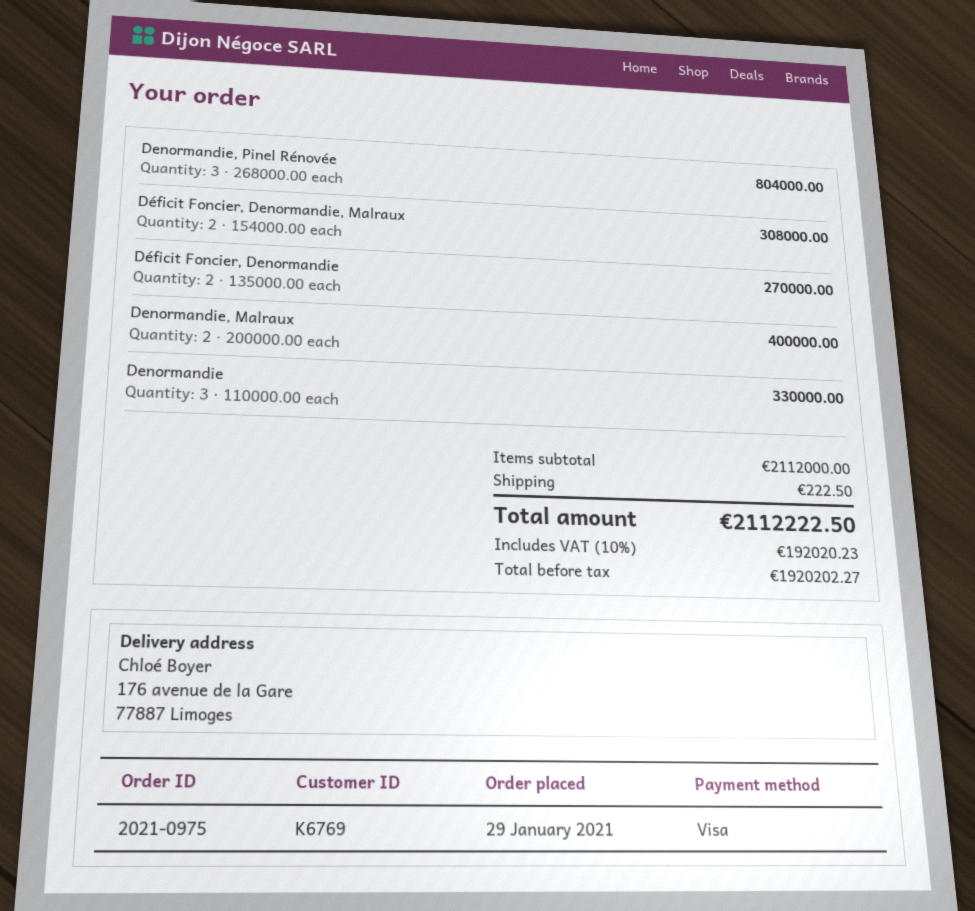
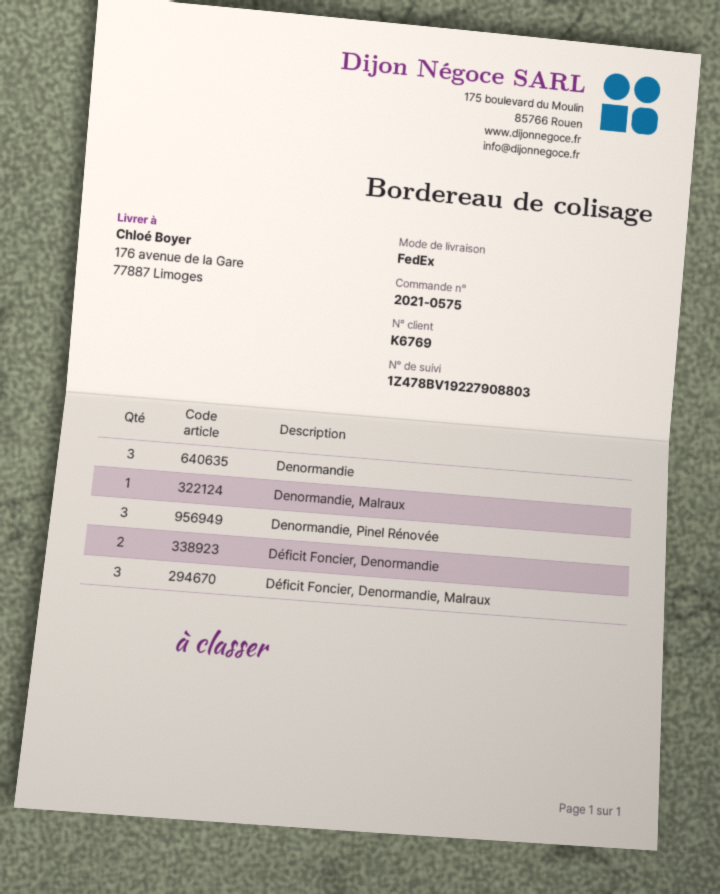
order number: 2021-0975 -> 2021-0575
Déficit Foncier, Denormandie, Malraux: 2 -> 3
Denormandie, Malraux: 2 -> 1

